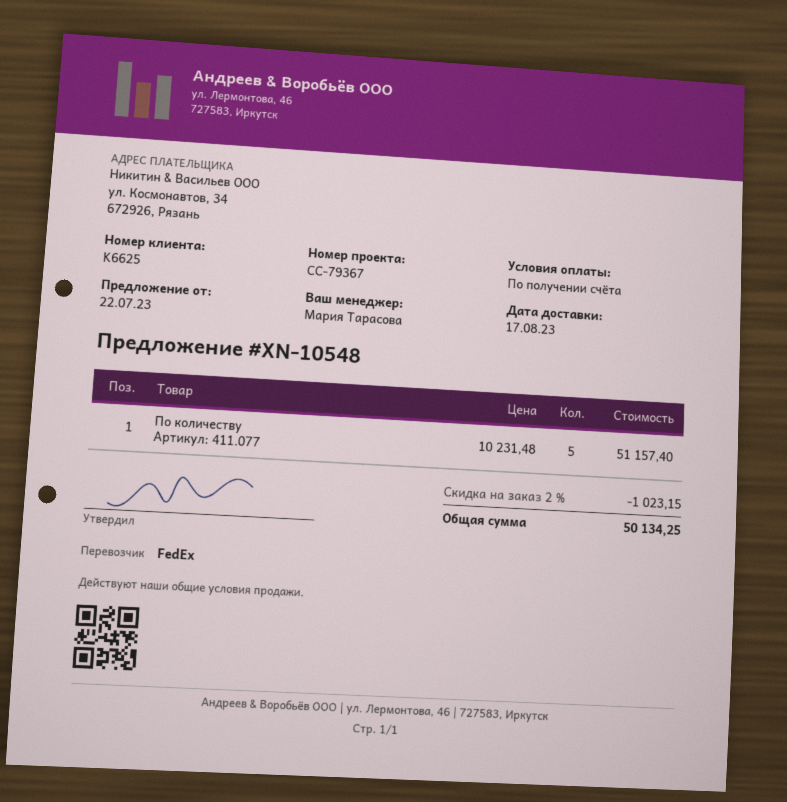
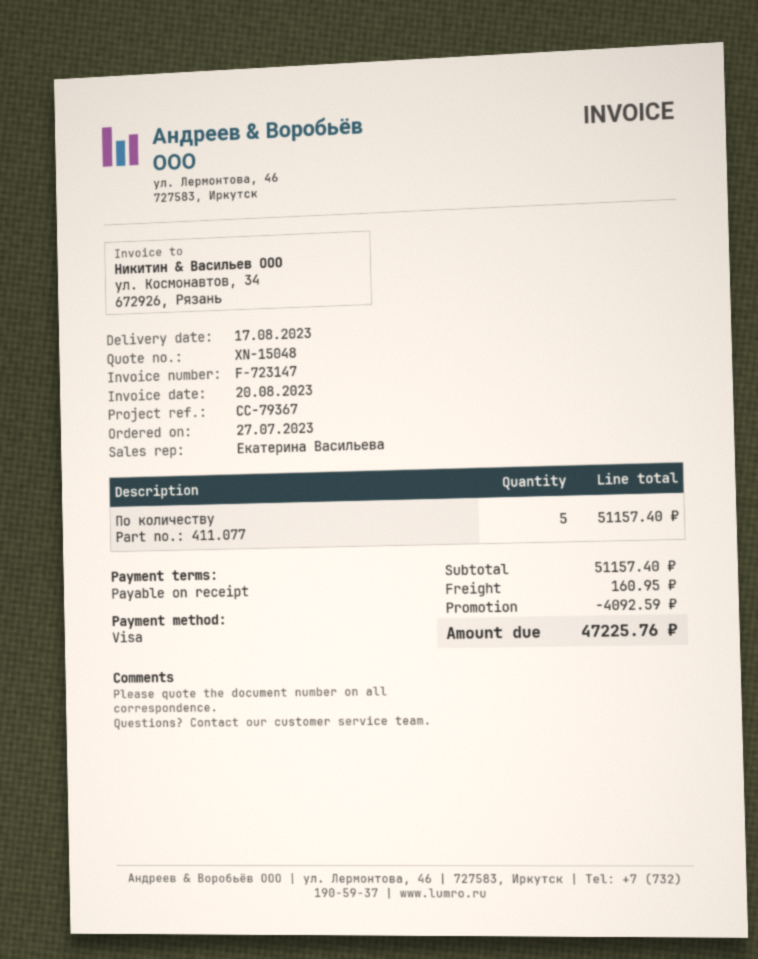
quote number: XN-10548 -> XN-15048
sales rep: Мария Тарасова -> Екатерина Васильева
discount: 1023.15 -> 4092.59
shipping: none -> 160.95
total: 50134.25 -> 47225.76

